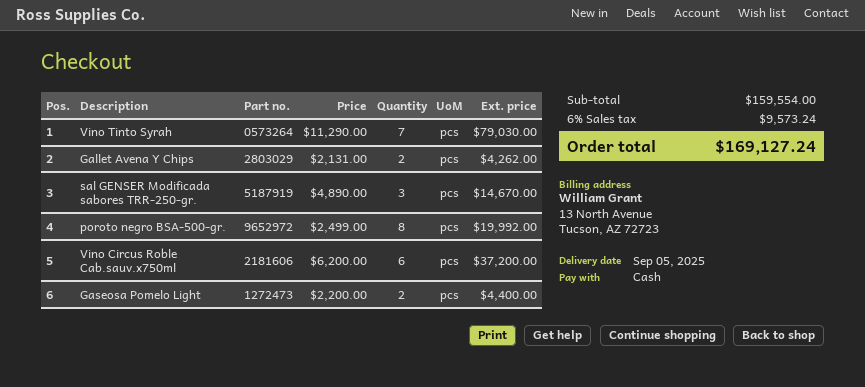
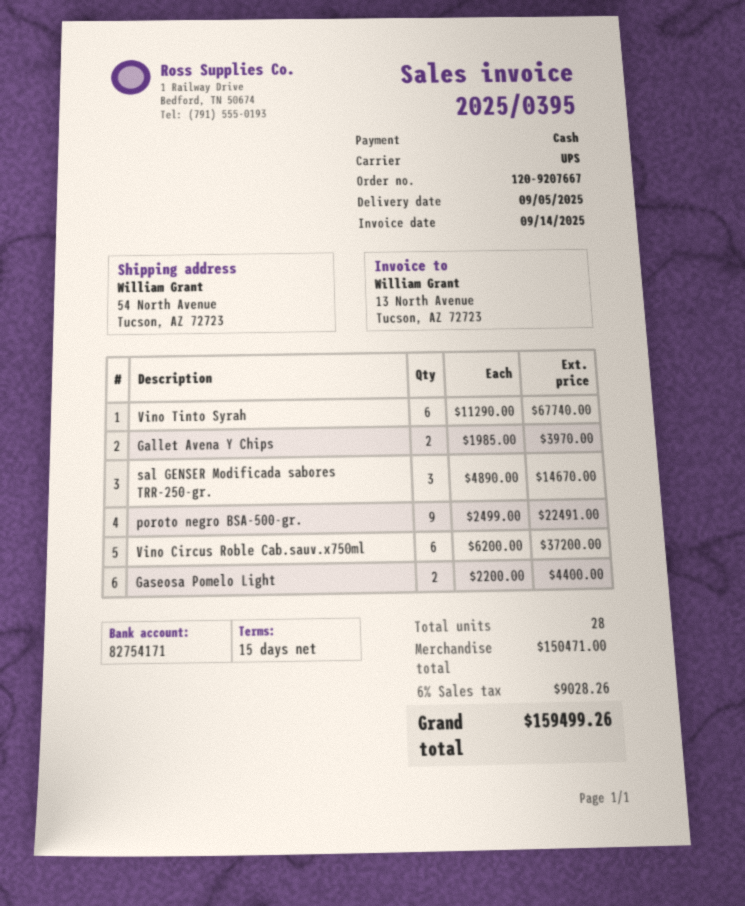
Vino Tinto Syrah: 7 x 11290.00 = 79030.00 -> 6 x 11290.00 = 67740.00
Gallet Avena Y Chips: 2 x 2131.00 = 4262.00 -> 2 x 1985.00 = 3970.00
poroto negro BSA-500-gr.: 8 x 2499.00 = 19992.00 -> 9 x 2499.00 = 22491.00
subtotal: 159554.00 -> 150471.00
tax: 6% = 9573.24 -> 6% = 9028.26
total: 169127.24 -> 159499.26

